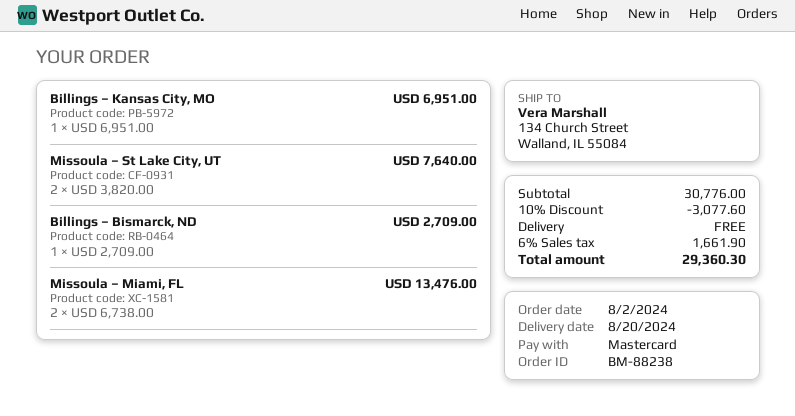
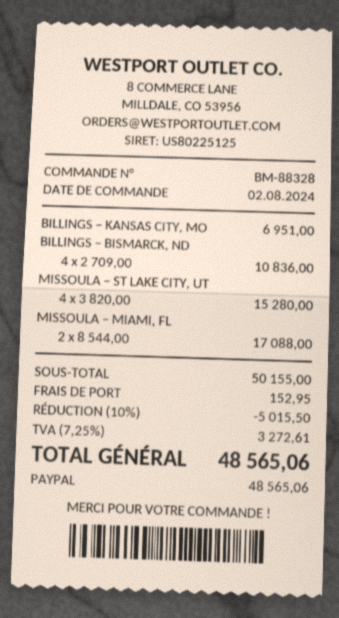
order number: BM-88238 -> BM-88328
payment method: Mastercard -> PayPal
Missoula – St Lake City, UT: 2 x 3820.00 = 7640.00 -> 4 x 3820.00 = 15280.00
Billings – Bismarck, ND: 1 x 2709.00 = 2709.00 -> 4 x 2709.00 = 10836.00
Missoula – Miami, FL: 2 x 6738.00 = 13476.00 -> 2 x 8544.00 = 17088.00
subtotal: 30776.00 -> 50155.00
discount: 10% = 3077.60 -> 10% = 5015.50
shipping: 0.00 -> 152.95
tax: 6% = 1661.90 -> 7.25% = 3272.61
total: 29360.30 -> 48565.06

